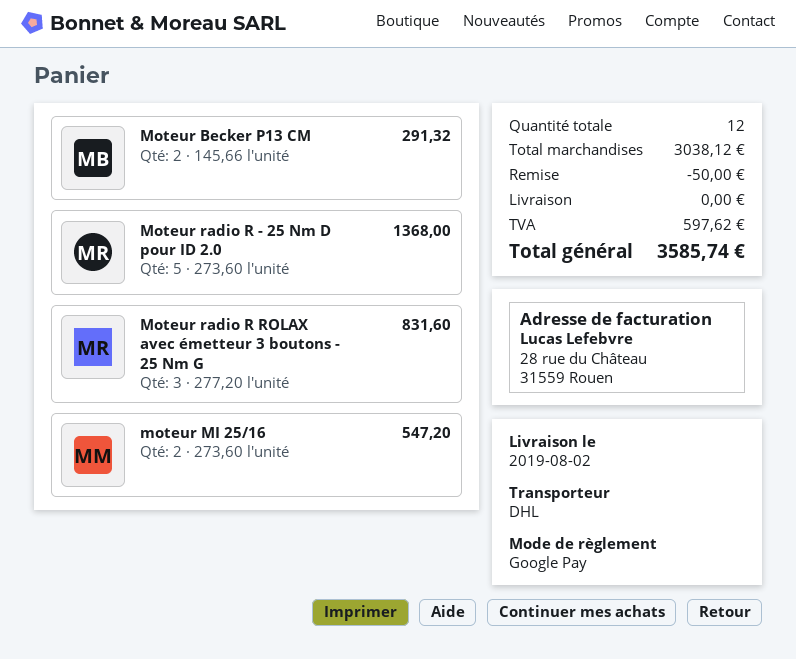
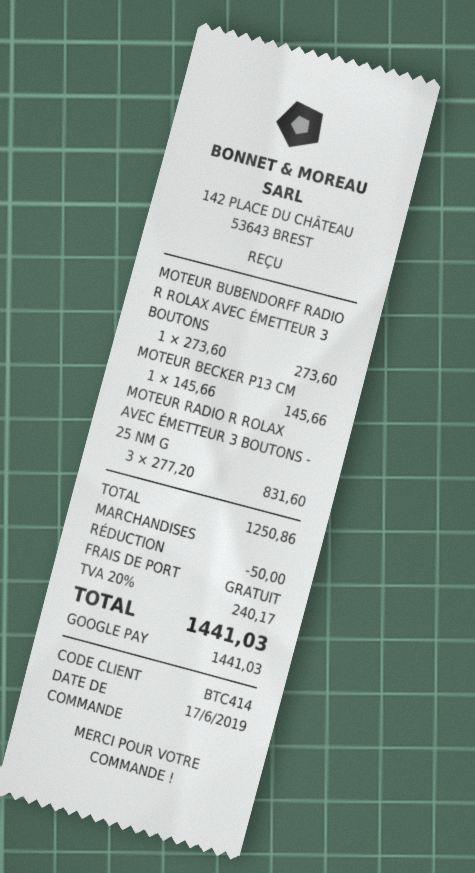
Moteur Becker P13 CM: 2 x 145.66 = 291.32 -> 1 x 145.66 = 145.66
Moteur radio R - 25 Nm D pour ID 2.0: 5 x 273.60 = 1368.00 -> none
moteur MI 25/16: 2 x 273.60 = 547.20 -> none
MOTEUR BUBENDORFF RADIO R ROLAX AVEC ÉMETTEUR 3 BOUTONS: none -> 1 x 273.60 = 273.60
subtotal: 3038.12 -> 1250.86
tax: 597.62 -> 240.17
total: 3585.74 -> 1441.03

